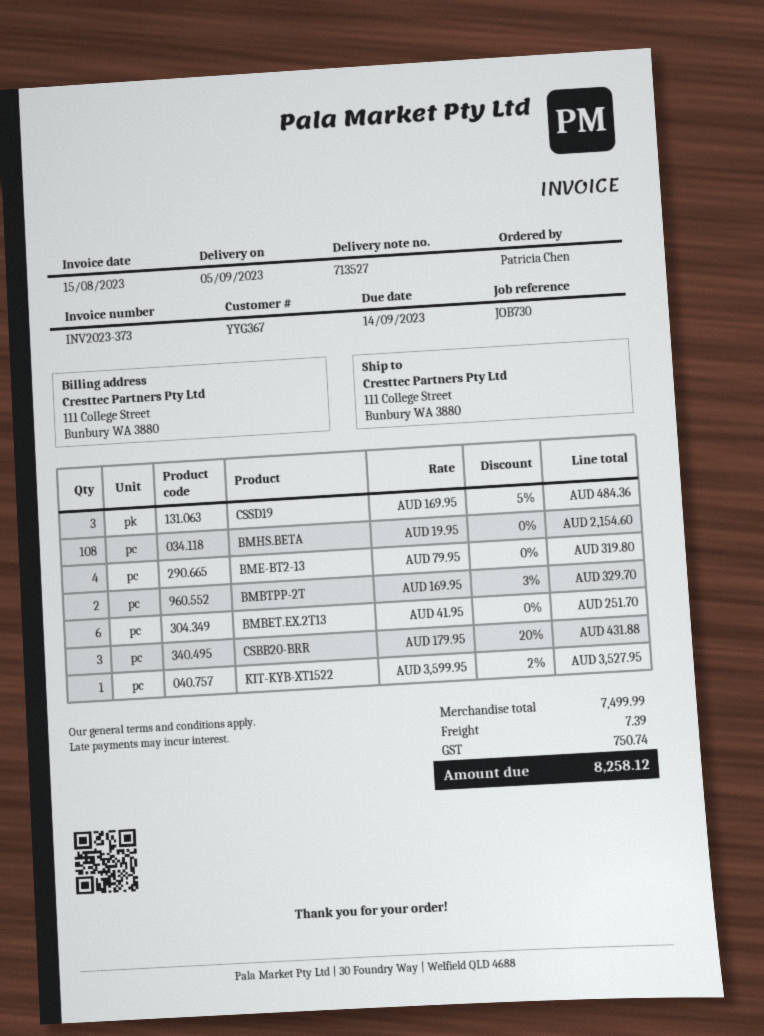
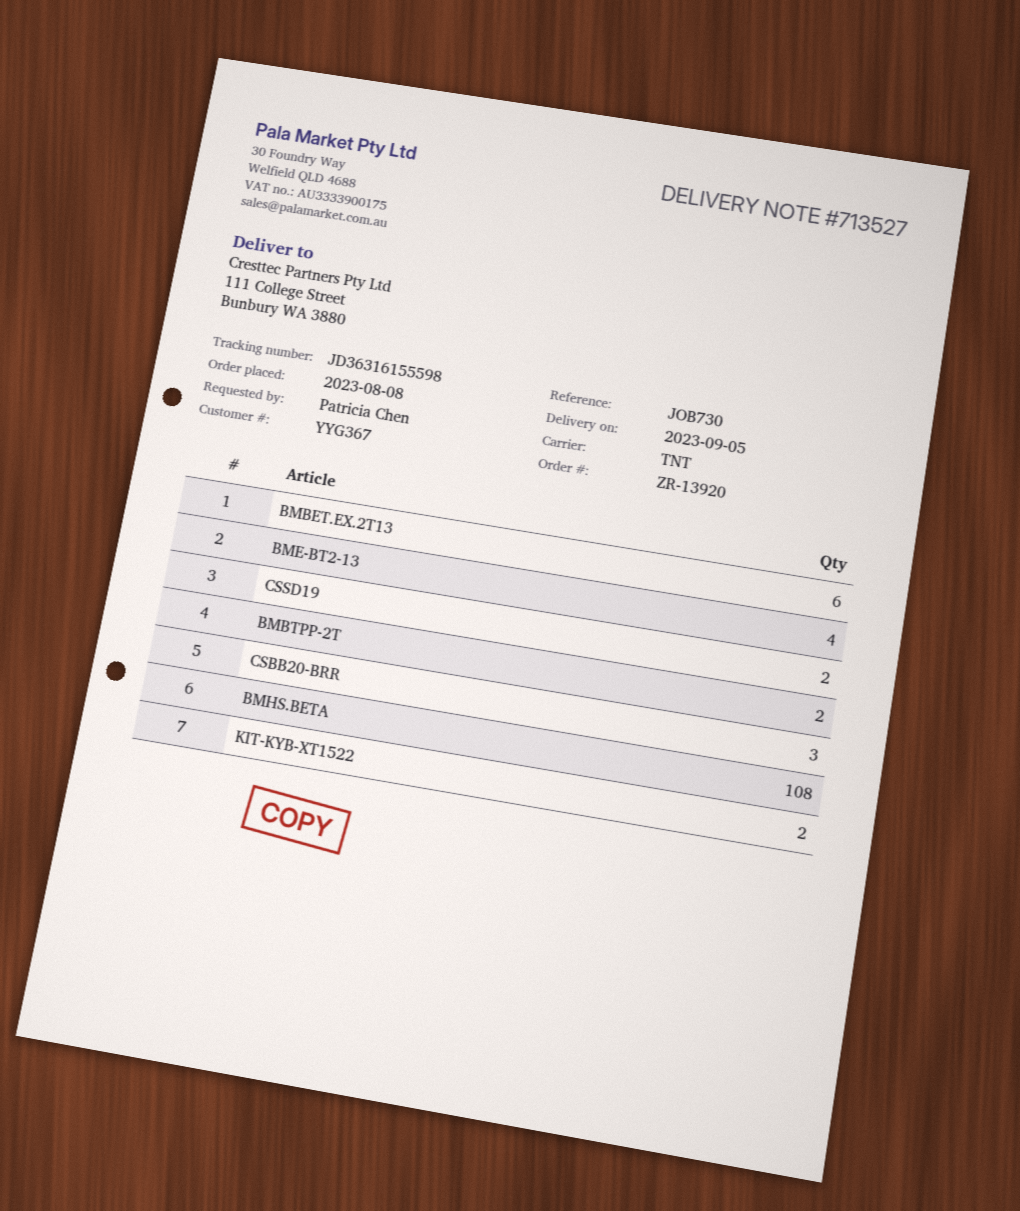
CSSD19: 3 -> 2
KIT-KYB-XT1522: 1 -> 2

